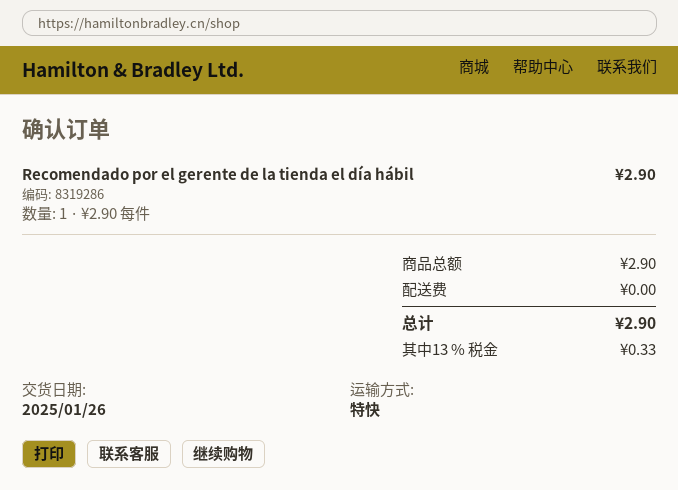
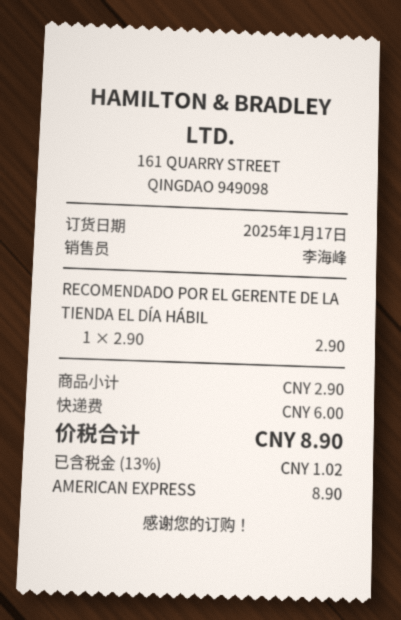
shipping: 0.00 -> 6.00
tax: 13% = 0.33 -> 13% = 1.02
total: 2.90 -> 8.90

